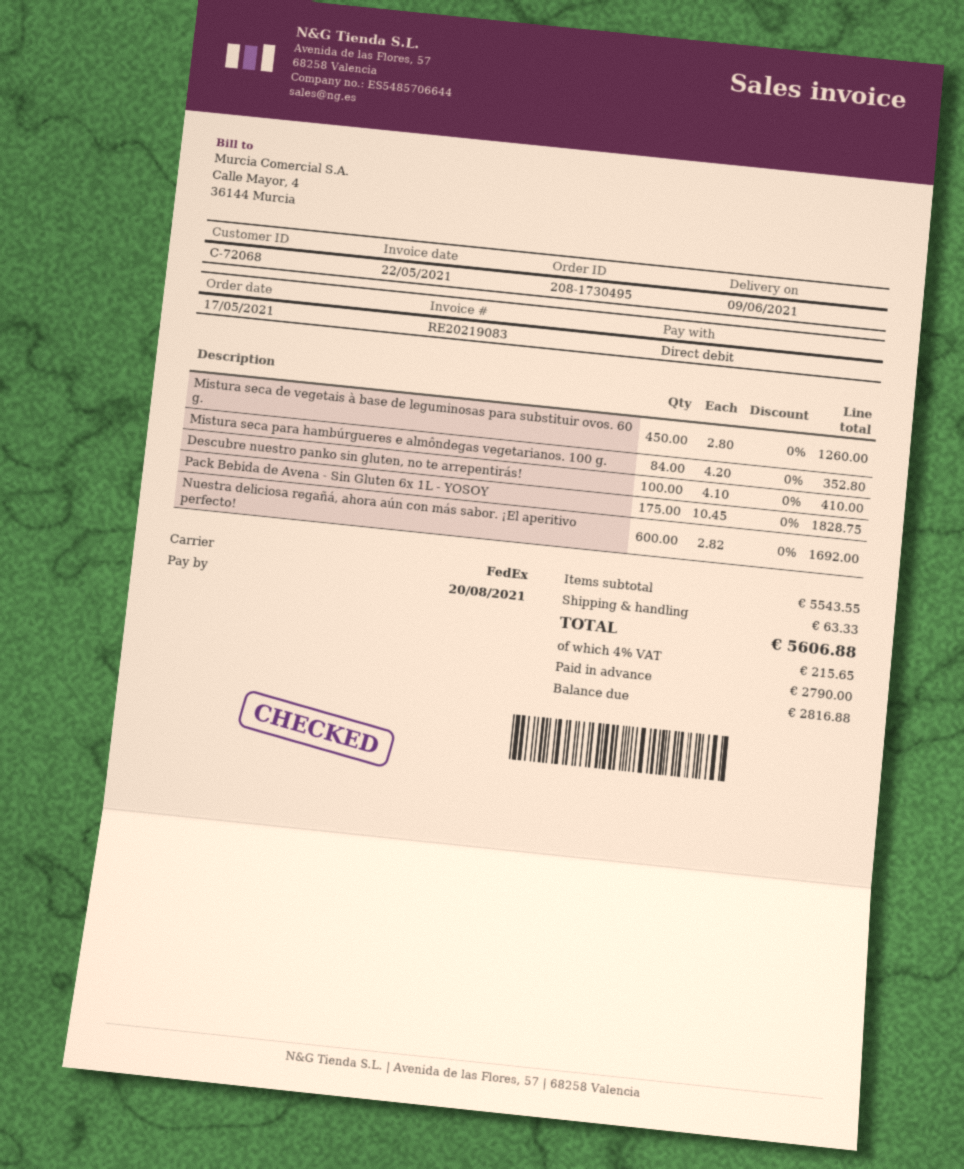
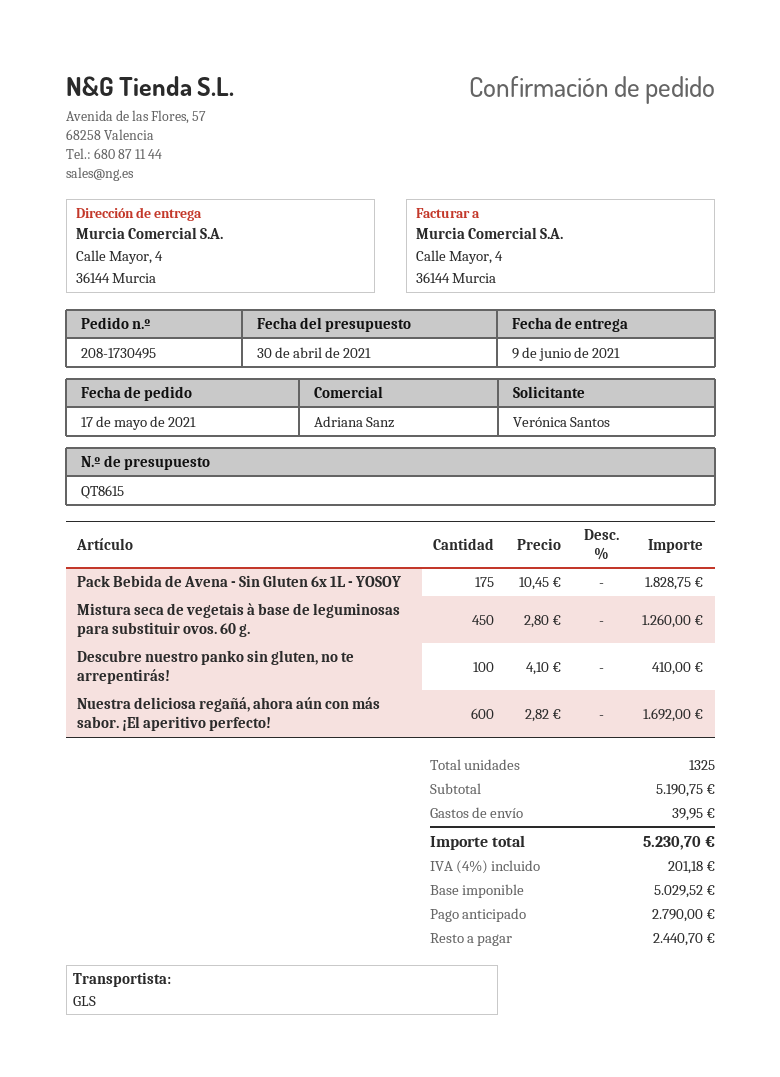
shipping method: FedEx -> GLS
Mistura seca para hambúrgueres e almôndegas vegetarianos. 100 g.: 84 x 4.20 = 352.80 -> none
subtotal: 5543.55 -> 5190.75
shipping: 63.33 -> 39.95
tax: 4% = 215.65 -> 4% = 201.18
total: 5606.88 -> 5230.70
balance: 2816.88 -> 2440.70

